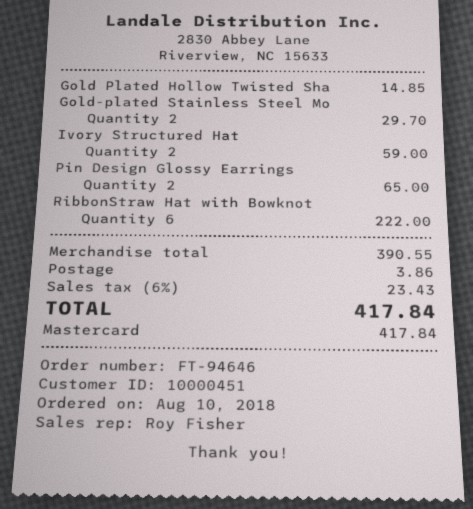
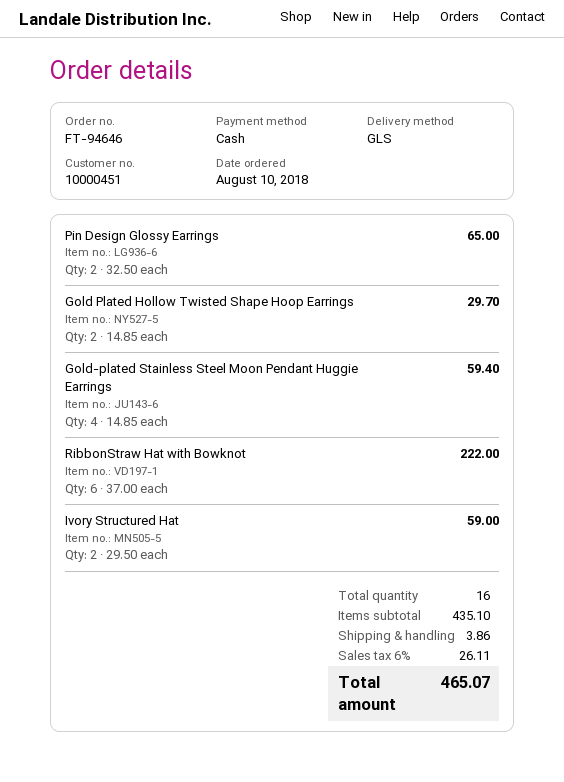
payment method: Mastercard -> cash
Gold Plated Hollow Twisted Sha: 1 for 14.85 -> 2 for 29.70
Gold-plated Stainless Steel Mo: 2 for 29.70 -> 4 for 59.40
subtotal: 390.55 -> 435.10
tax: 6% = 23.43 -> 6% = 26.11
total: 417.84 -> 465.07

